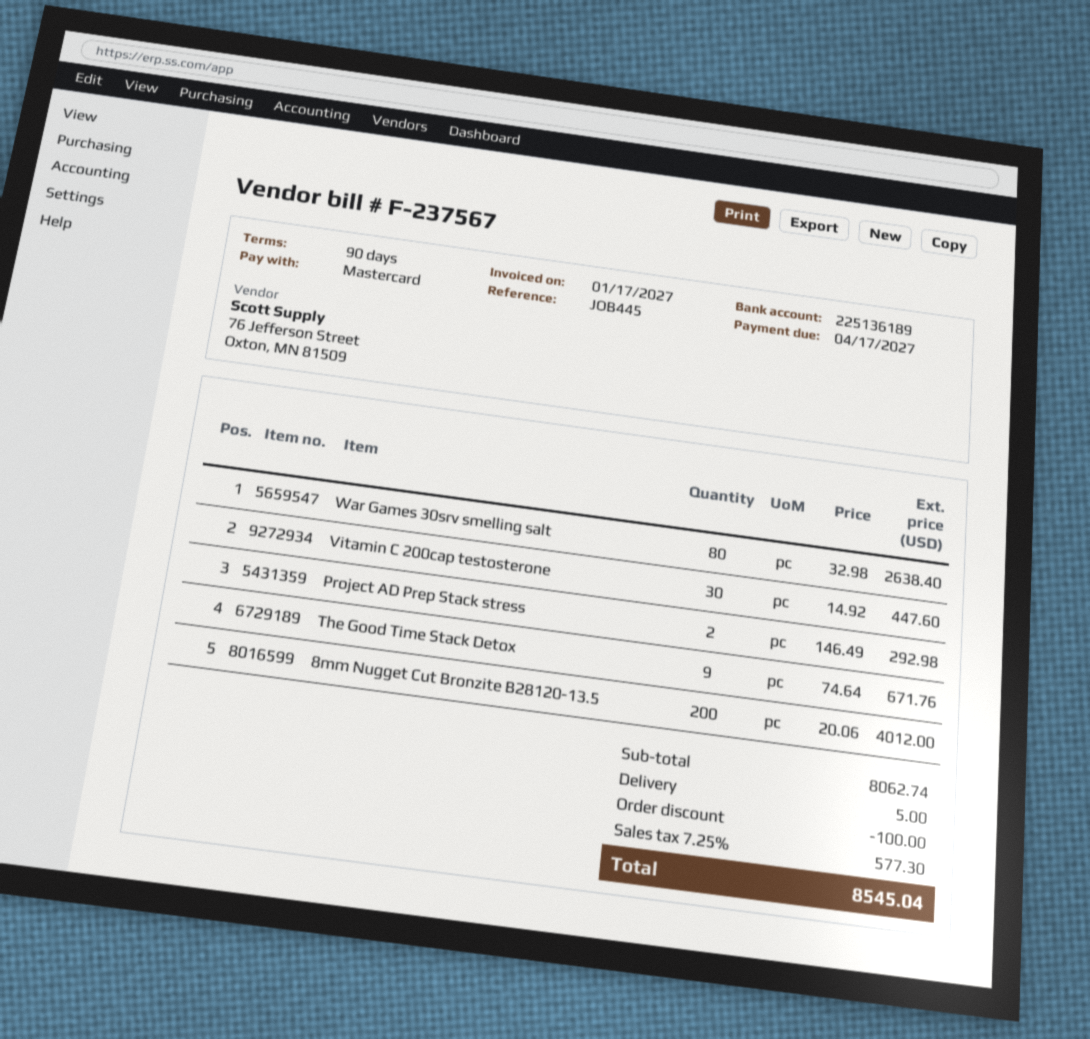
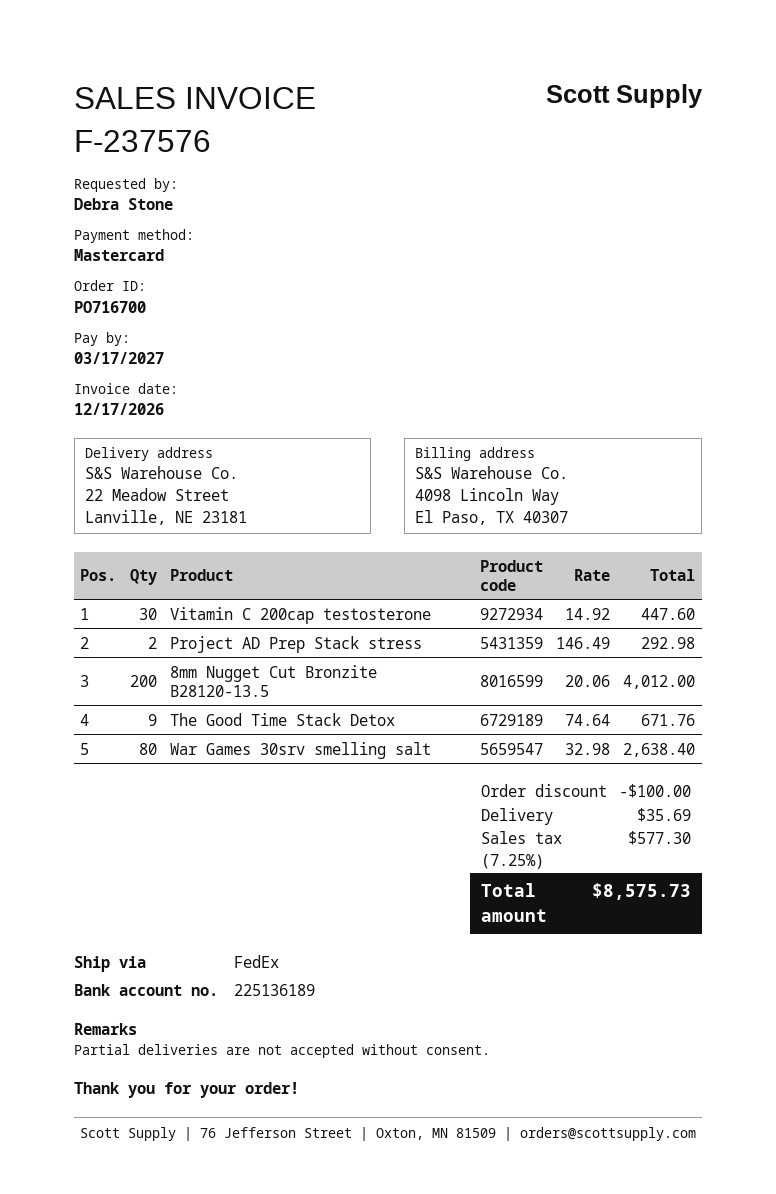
invoice number: F-237567 -> F-237576
invoice date: 2027-01-17 -> 2026-12-17
due date: 2027-04-17 -> 2027-03-17
shipping: 5.00 -> 35.69
total: 8545.04 -> 8575.73

